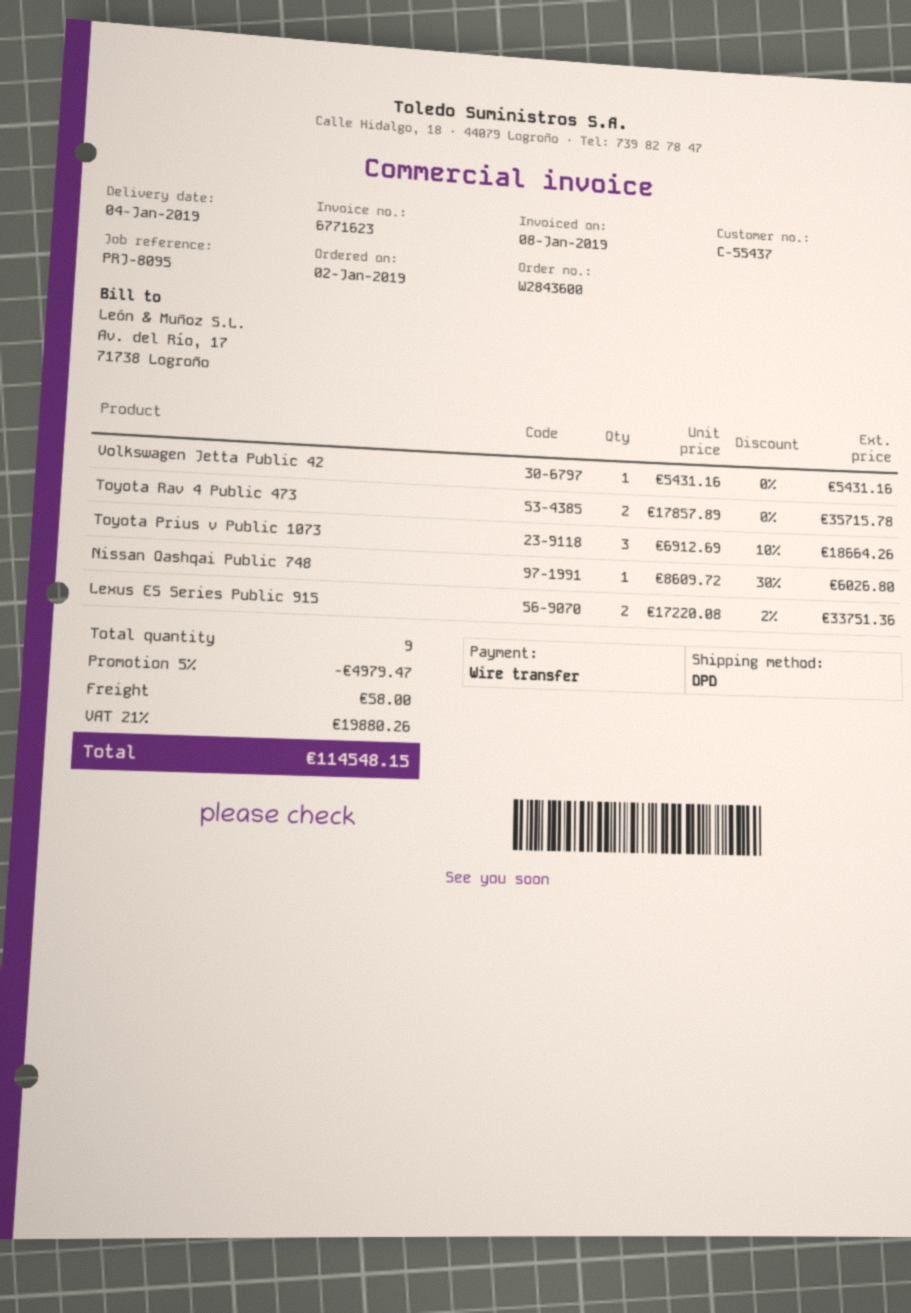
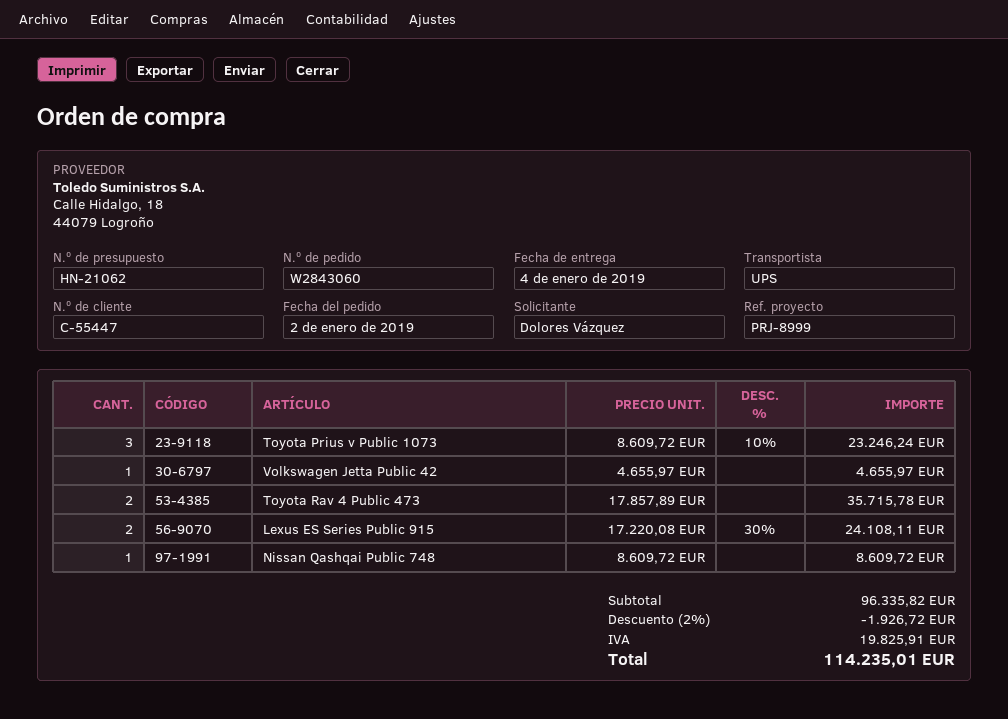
order number: W2843600 -> W2843060
customer number: C-55437 -> C-55447
reference: PRJ-8095 -> PRJ-8999
shipping method: DPD -> UPS
Volkswagen Jetta Public 42: 1 x 5431.16 = 5431.16 -> 1 x 4655.97 = 4655.97
Toyota Prius v Public 1073: 3 x 6912.69 - 10% = 18664.26 -> 3 x 8609.72 - 10% = 23246.24
Nissan Qashqai Public 748: 1 x 8609.72 - 30% = 6026.80 -> 1 x 8609.72 = 8609.72
Lexus ES Series Public 915: 2 x 17220.08 - 2% = 33751.36 -> 2 x 17220.08 - 30% = 24108.11
discount: 5% = 4979.47 -> 2% = 1926.72
shipping: 58.00 -> none
tax: 19880.26 -> 19825.91
total: 114548.15 -> 114235.01

